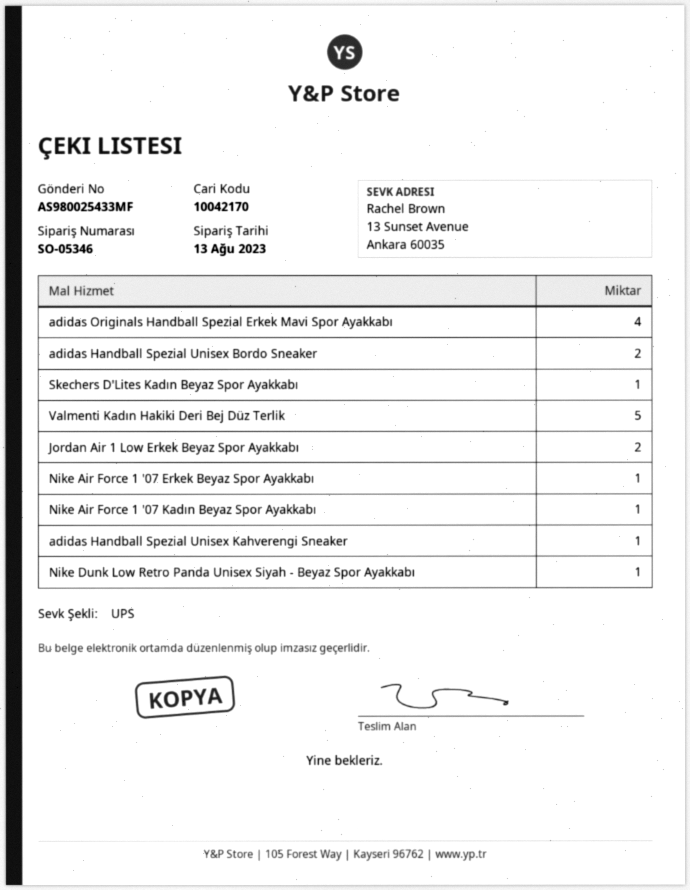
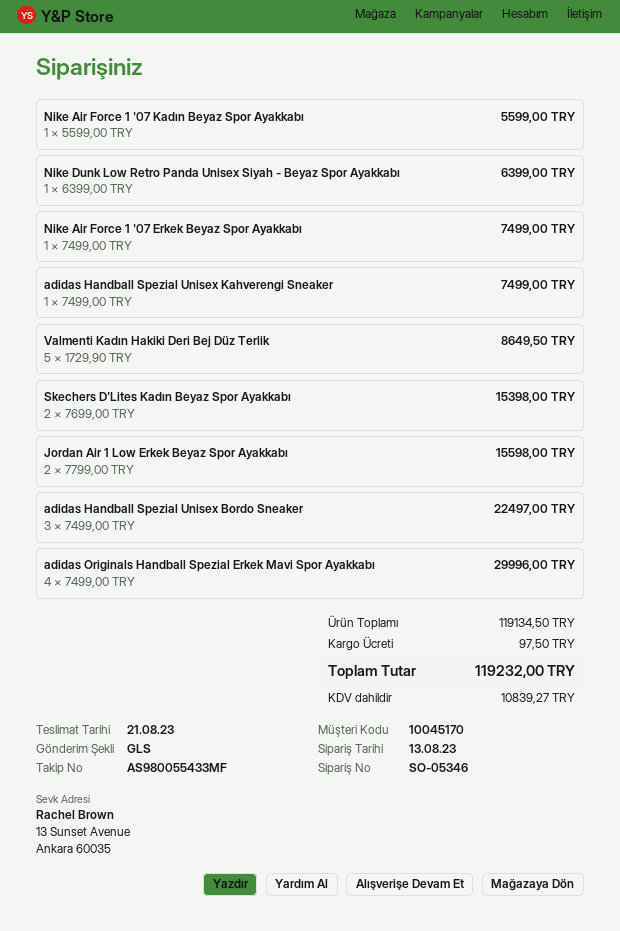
customer number: 10042170 -> 10045170
shipping method: UPS -> GLS
tracking number: AS980025433MF -> AS980055433MF
adidas Handball Spezial Unisex Bordo Sneaker: 2 -> 3
Skechers D'Lites Kadın Beyaz Spor Ayakkabı: 1 -> 2

